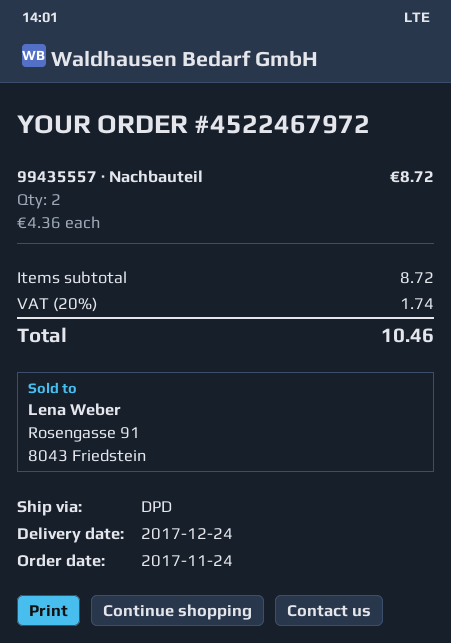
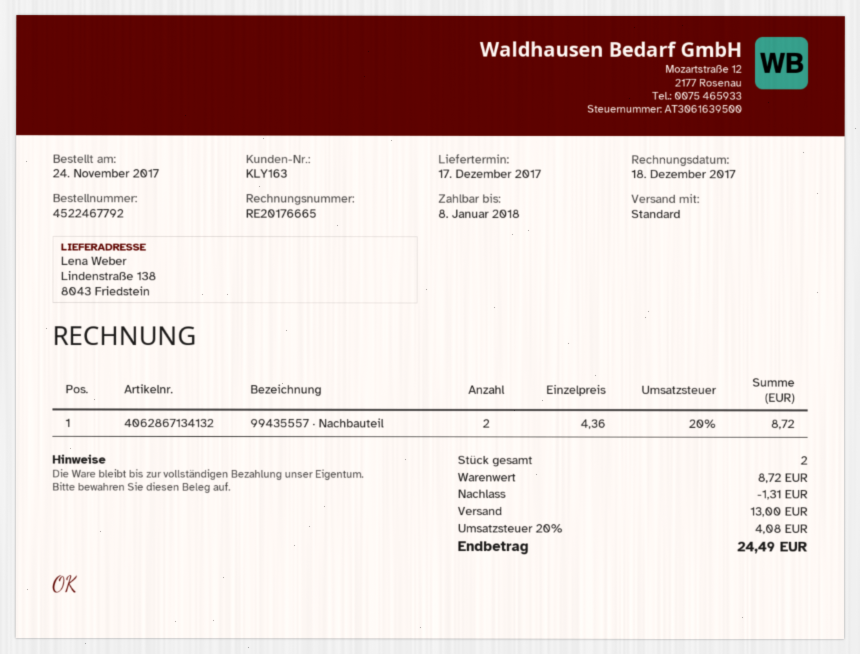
order number: 4522467972 -> 4522467792
delivery date: 2017-12-24 -> 2017-12-17
shipping method: DPD -> standard
discount: none -> 1.31
shipping: none -> 13.00
tax: 20% = 1.74 -> 20% = 4.08
total: 10.46 -> 24.49

